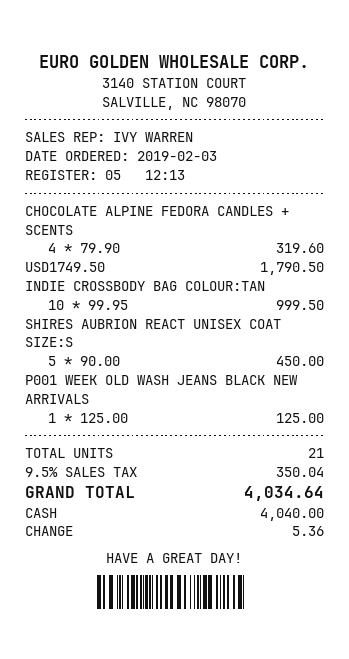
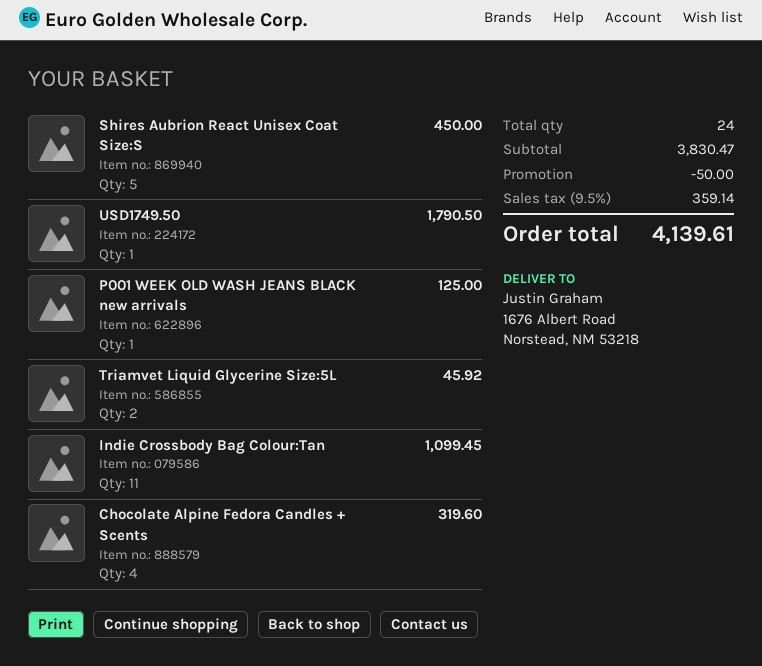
INDIE CROSSBODY BAG COLOUR:TAN: 10 for 999.50 -> 11 for 1099.45
Triamvet Liquid Glycerine Size:5L: none -> 2 for 45.92
total quantity: 21 -> 24
discount: none -> 50.00
tax: 9.5% = 350.04 -> 9.5% = 359.14
total: 4034.64 -> 4139.61

